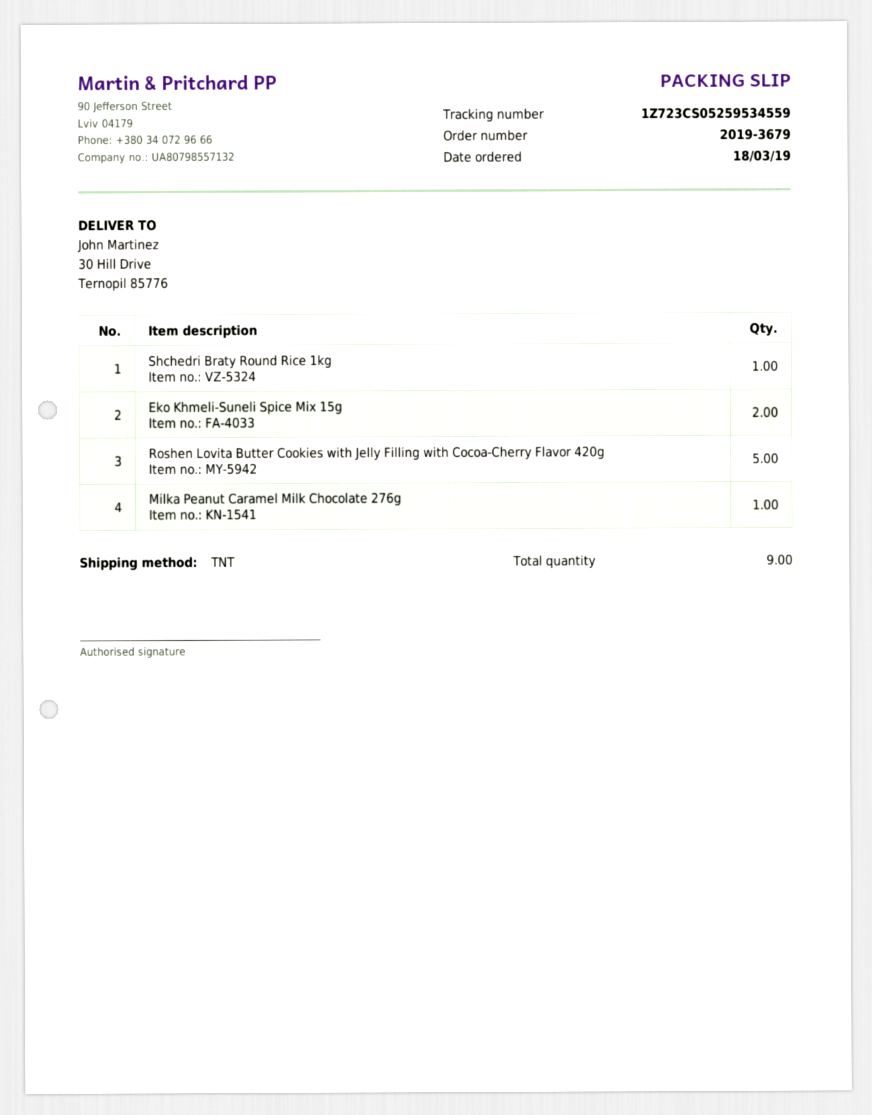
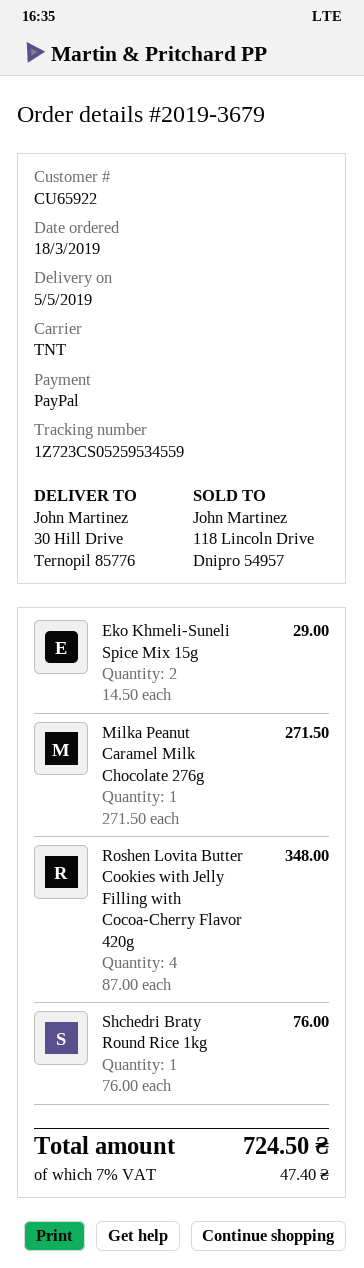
Roshen Lovita Butter Cookies with Jelly Filling with Cocoa-Cherry Flavor 420g: 5 -> 4

